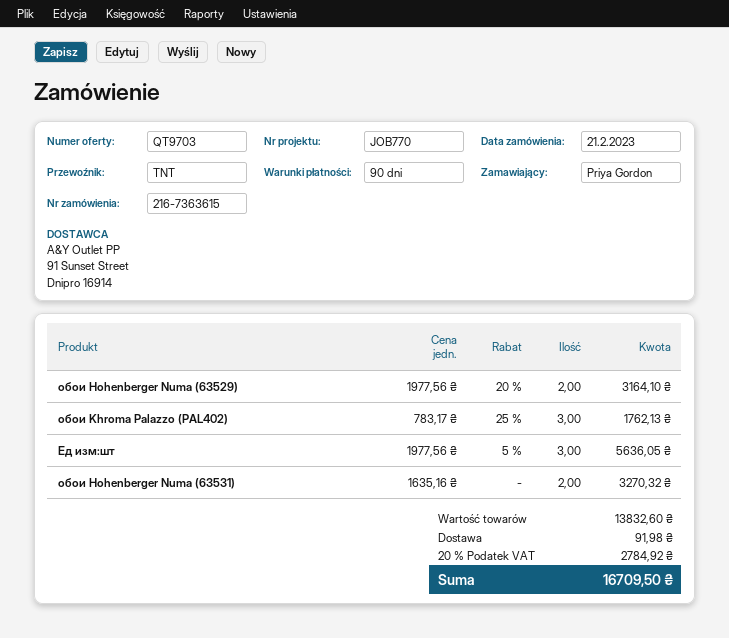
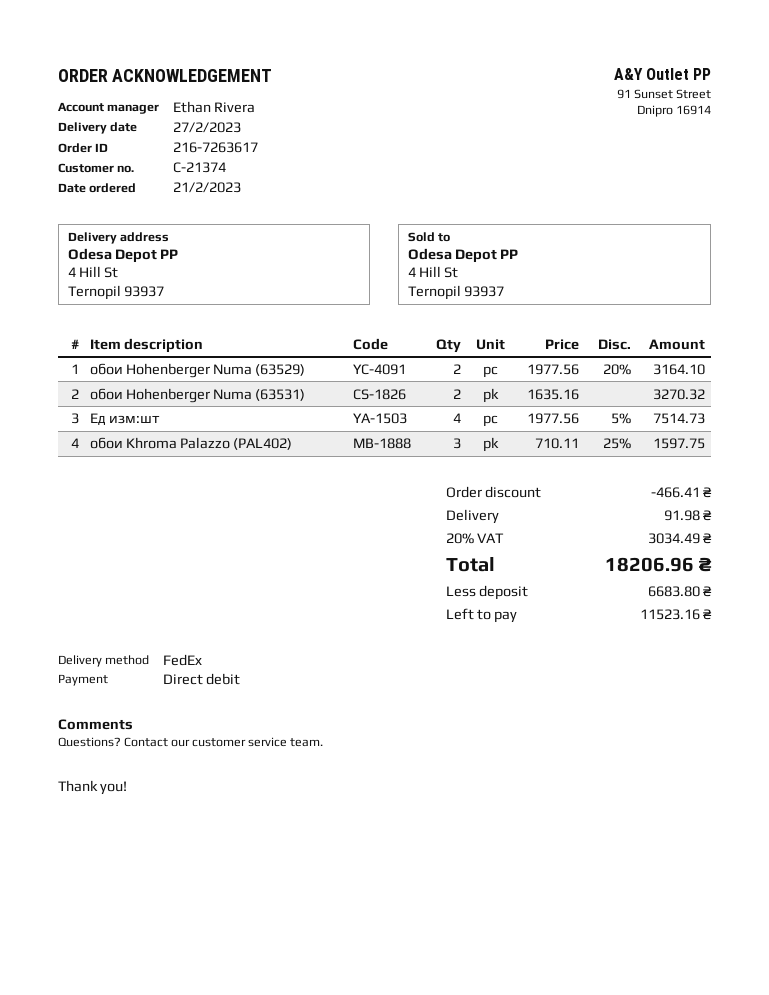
order number: 216-7363615 -> 216-7263617
shipping method: TNT -> FedEx
обои Khroma Palazzo (PAL402): 3 x 783.17 - 25% = 1762.13 -> 3 x 710.11 - 25% = 1597.75
Ед изм:шт: 3 x 1977.56 - 5% = 5636.05 -> 4 x 1977.56 - 5% = 7514.73
discount: none -> 466.41
tax: 20% = 2784.92 -> 20% = 3034.49
total: 16709.50 -> 18206.96

